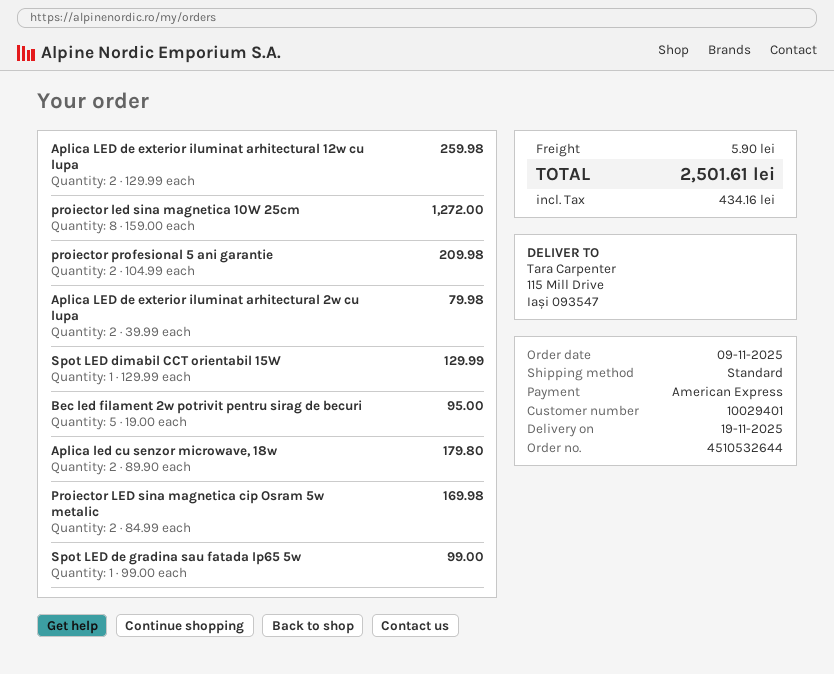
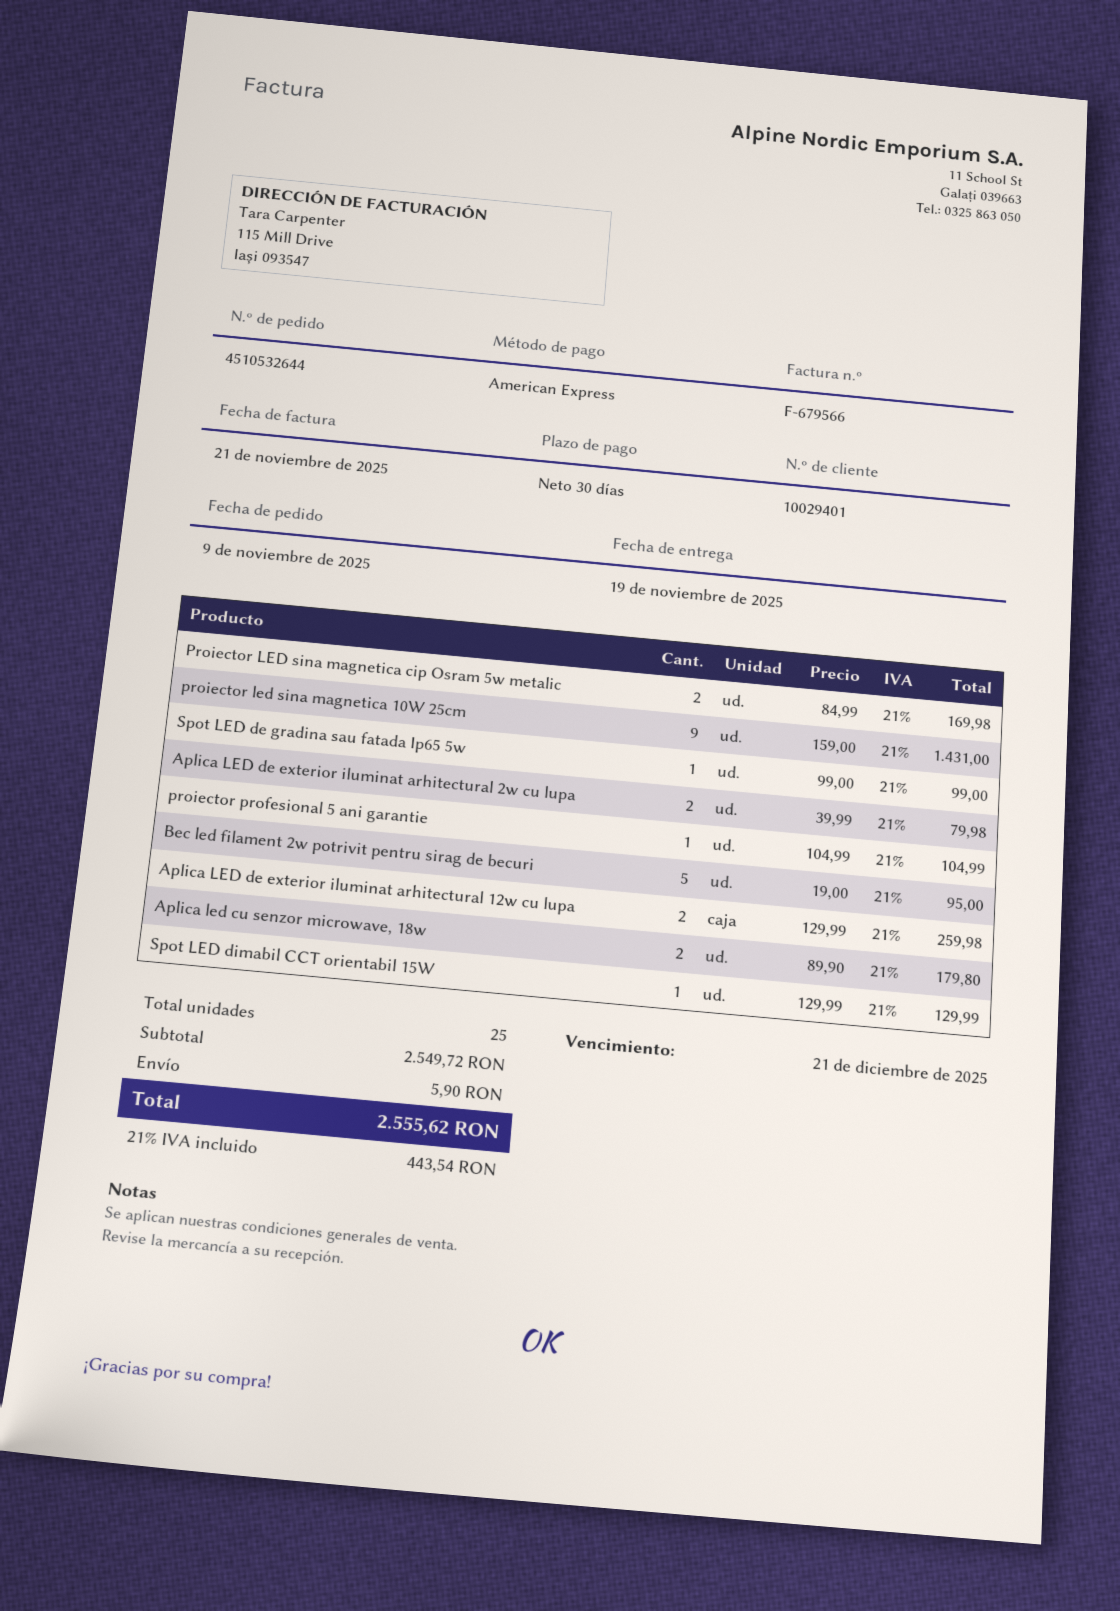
proiector led sina magnetica 10W 25cm: 8 x 159.00 = 1272.00 -> 9 x 159.00 = 1431.00
proiector profesional 5 ani garantie: 2 x 104.99 = 209.98 -> 1 x 104.99 = 104.99
tax: 434.16 -> 443.54
total: 2501.61 -> 2555.62

